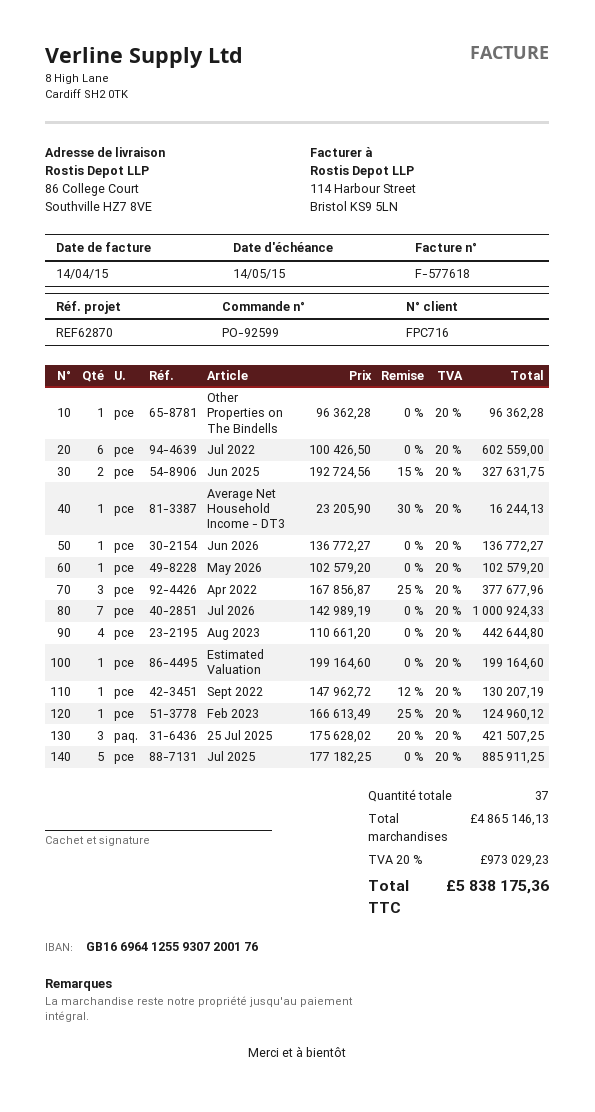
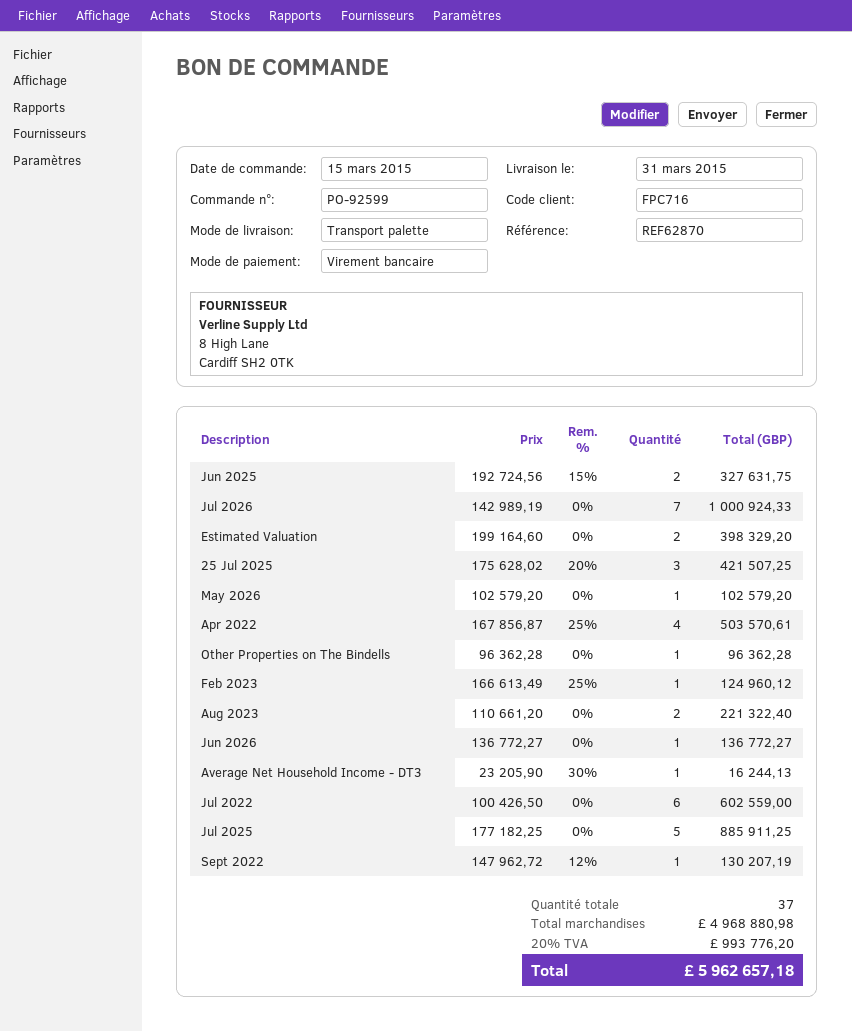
Apr 2022: 3 x 167856.87 - 25% = 377677.96 -> 4 x 167856.87 - 25% = 503570.61
Aug 2023: 4 x 110661.20 = 442644.80 -> 2 x 110661.20 = 221322.40
Estimated Valuation: 1 x 199164.60 = 199164.60 -> 2 x 199164.60 = 398329.20
subtotal: 4865146.13 -> 4968880.98
tax: 20% = 973029.23 -> 20% = 993776.20
total: 5838175.36 -> 5962657.18

